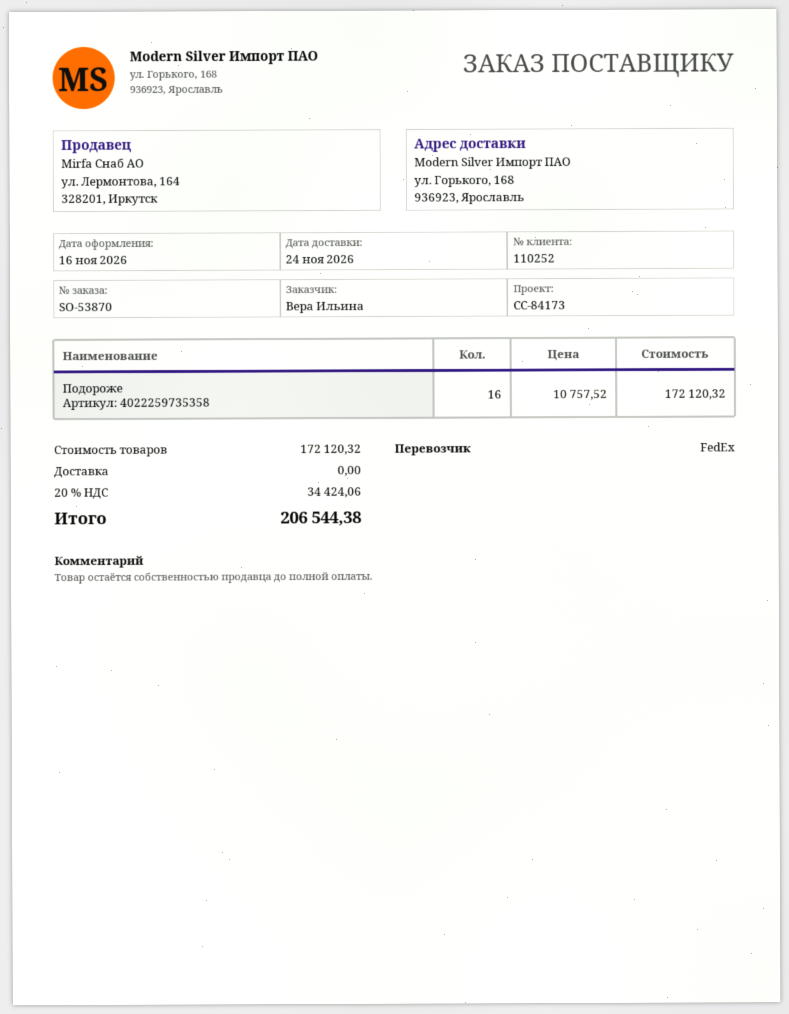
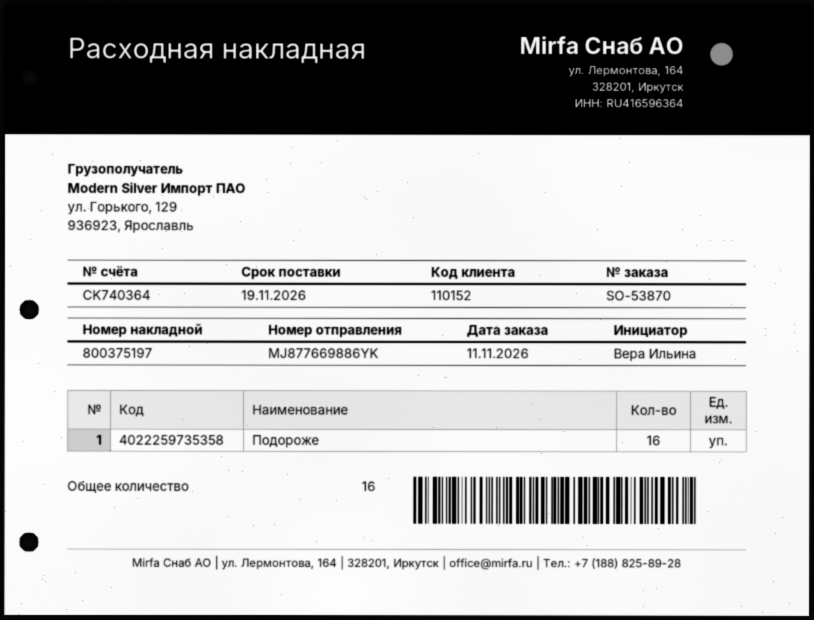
order date: 2026-11-16 -> 2026-11-11
delivery date: 2026-11-24 -> 2026-11-19
customer number: 110252 -> 110152
ship to: ул. Горького, 168, 936923, Ярославль -> ул. Горького, 129, 936923, Ярославль

